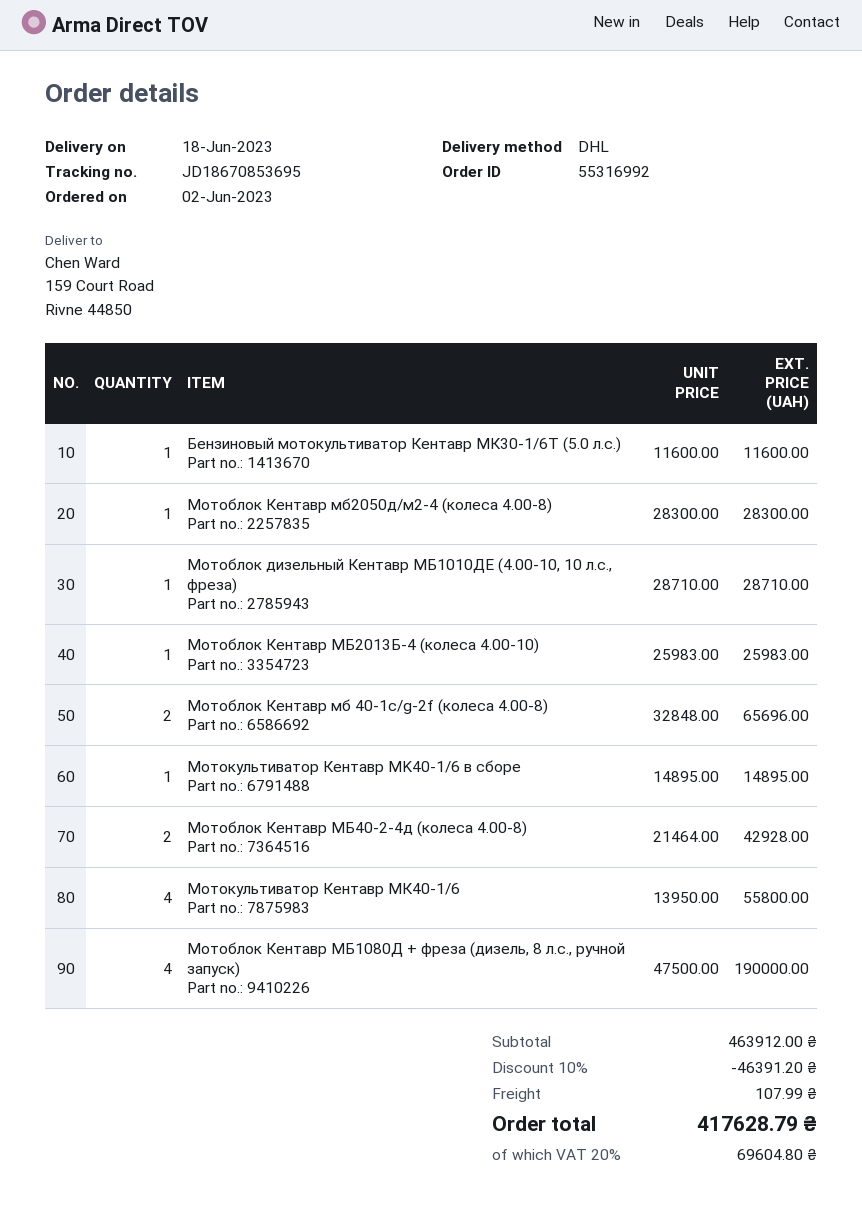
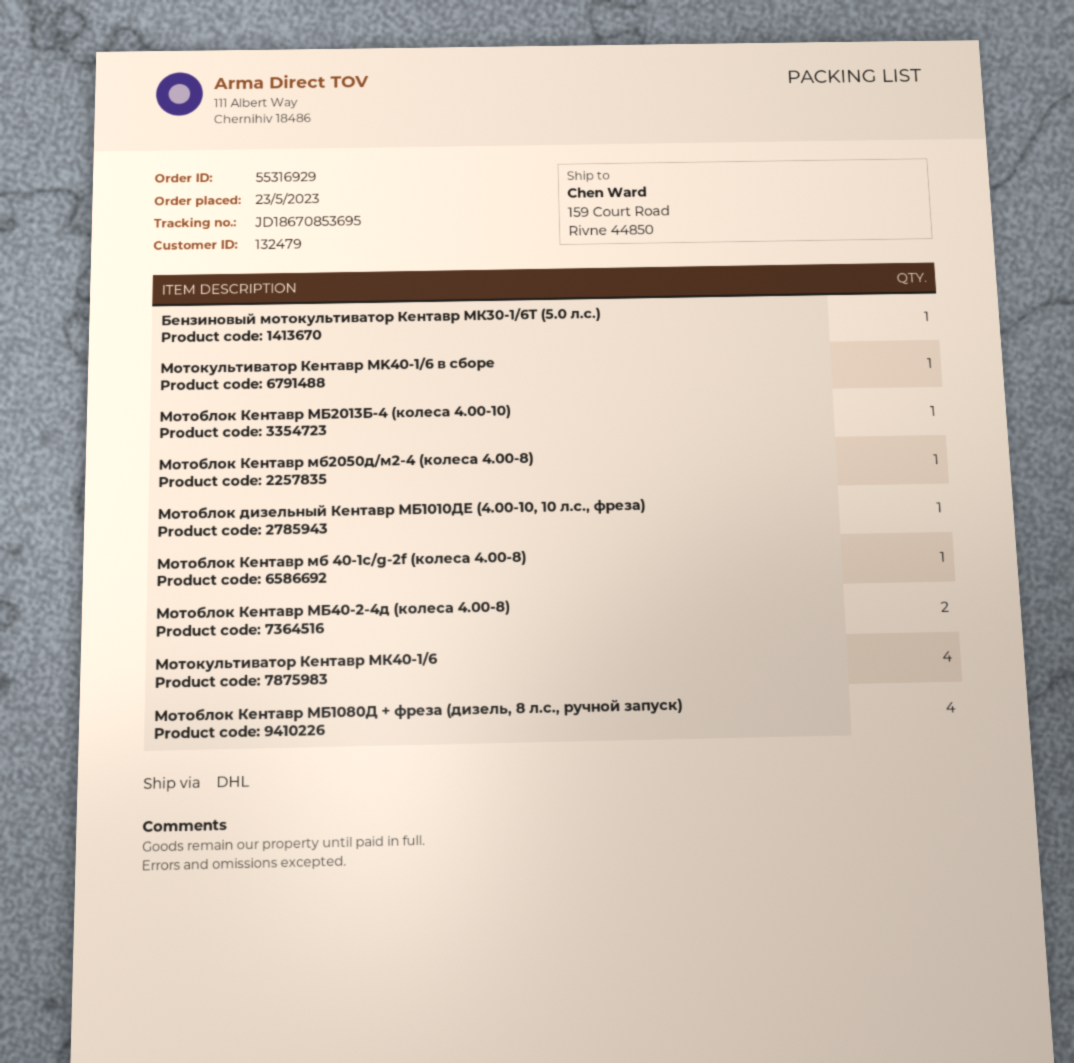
order number: 55316992 -> 55316929
order date: 2023-06-02 -> 2023-05-23
Мотоблок Кентавр мб 40-1с/g-2f (колеса 4.00-8): 2 -> 1

